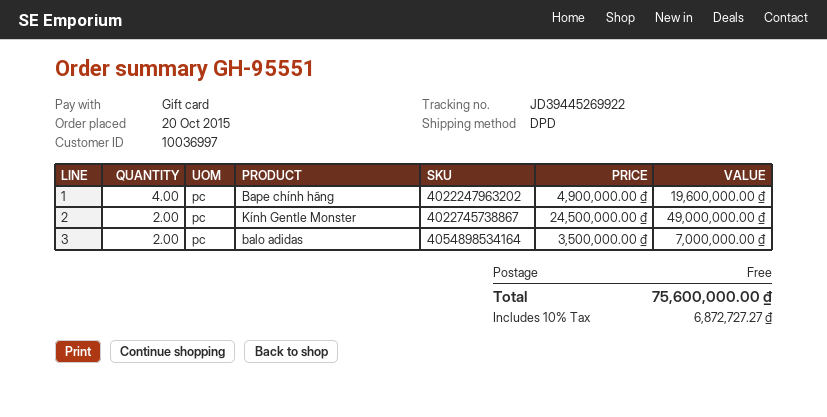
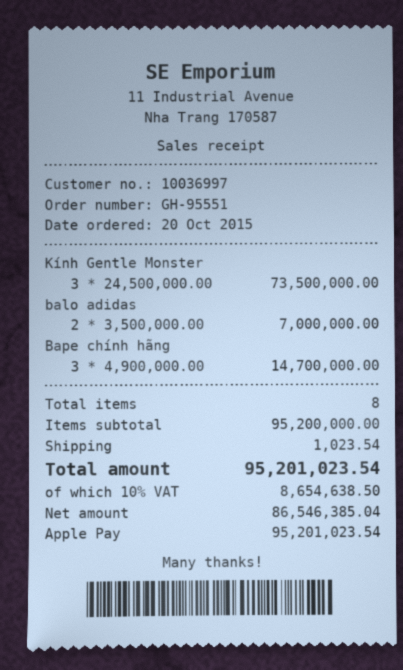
payment method: gift card -> Apple Pay
Bape chính hãng: 4 x 4900000.00 = 19600000.00 -> 3 x 4900000.00 = 14700000.00
Kính Gentle Monster: 2 x 24500000.00 = 49000000.00 -> 3 x 24500000.00 = 73500000.00
shipping: 0.00 -> 1023.54
tax: 10% = 6872727.27 -> 10% = 8654638.50
total: 75600000.00 -> 95201023.54

